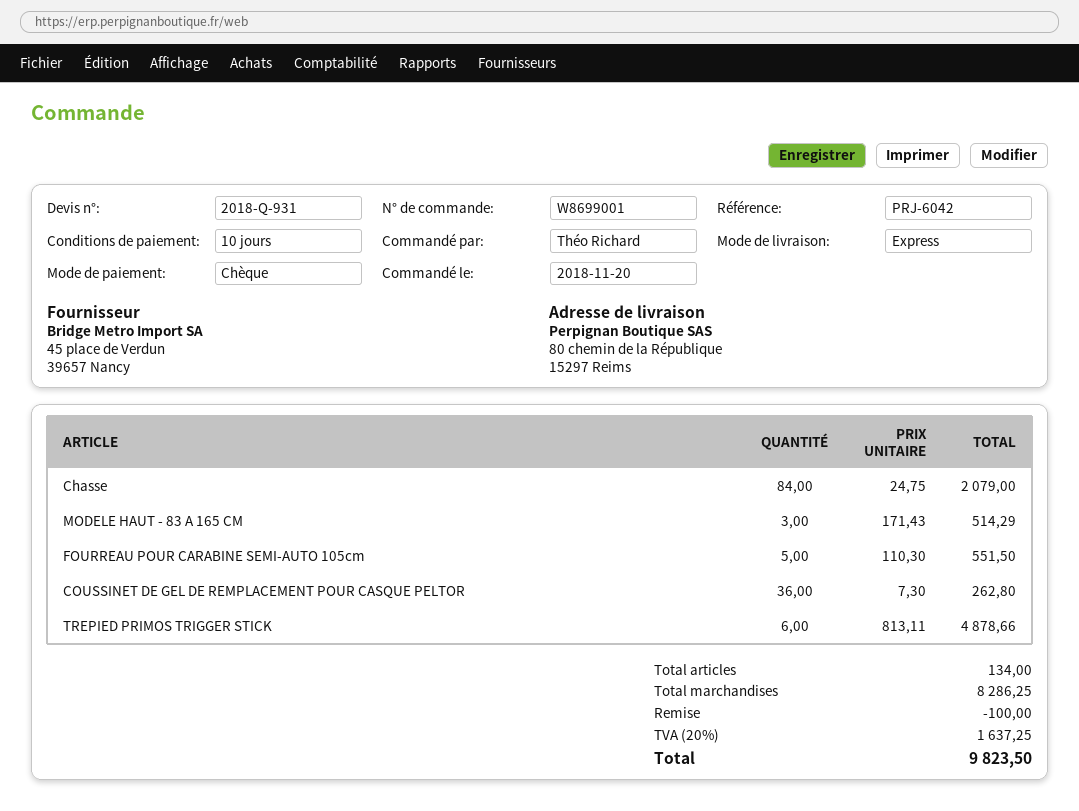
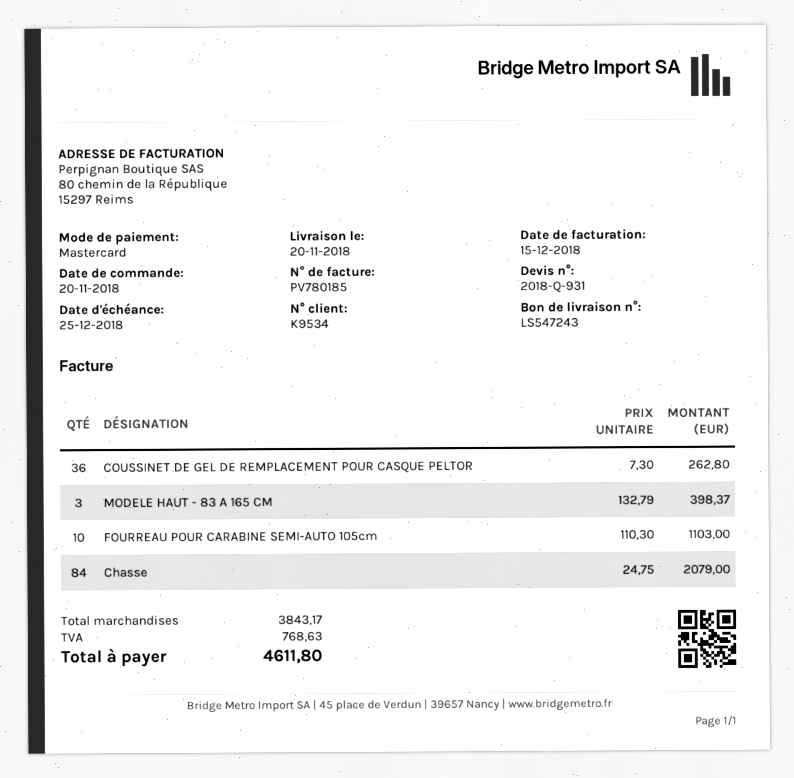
payment method: cheque -> Mastercard
MODELE HAUT - 83 A 165 CM: 3 x 171.43 = 514.29 -> 3 x 132.79 = 398.37
FOURREAU POUR CARABINE SEMI-AUTO 105cm: 5 x 110.30 = 551.50 -> 10 x 110.30 = 1103.00
TREPIED PRIMOS TRIGGER STICK: 6 x 813.11 = 4878.66 -> none
subtotal: 8286.25 -> 3843.17
discount: 100.00 -> none
tax: 1637.25 -> 768.63
total: 9823.50 -> 4611.80

